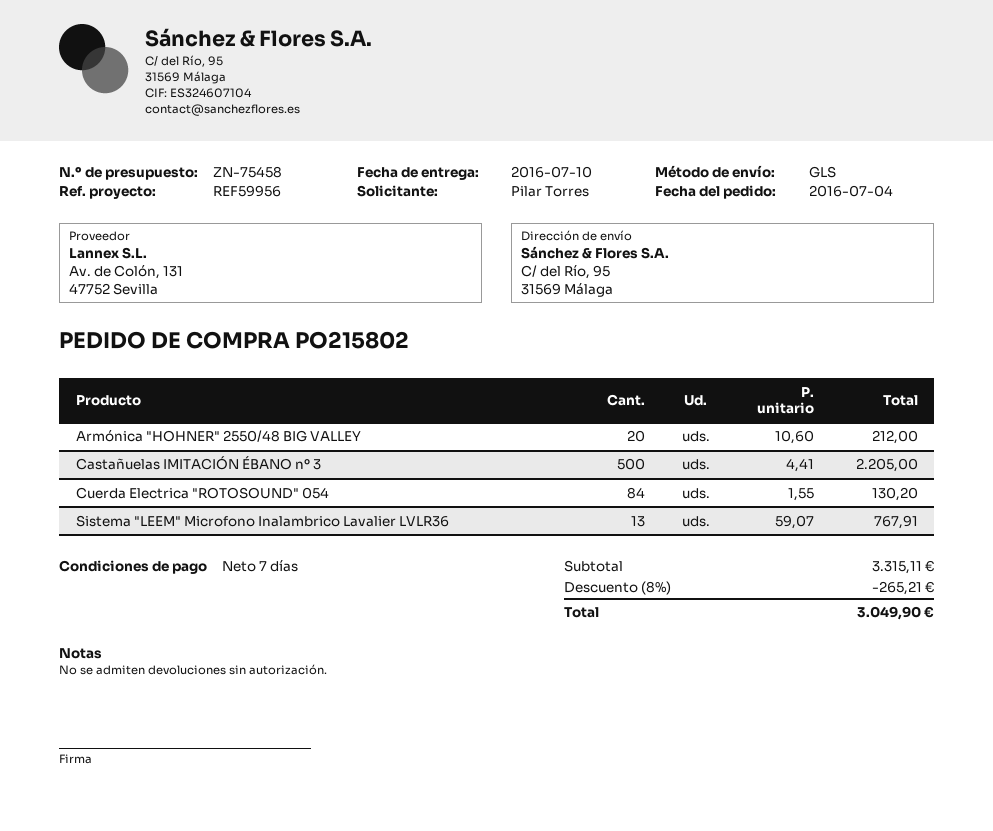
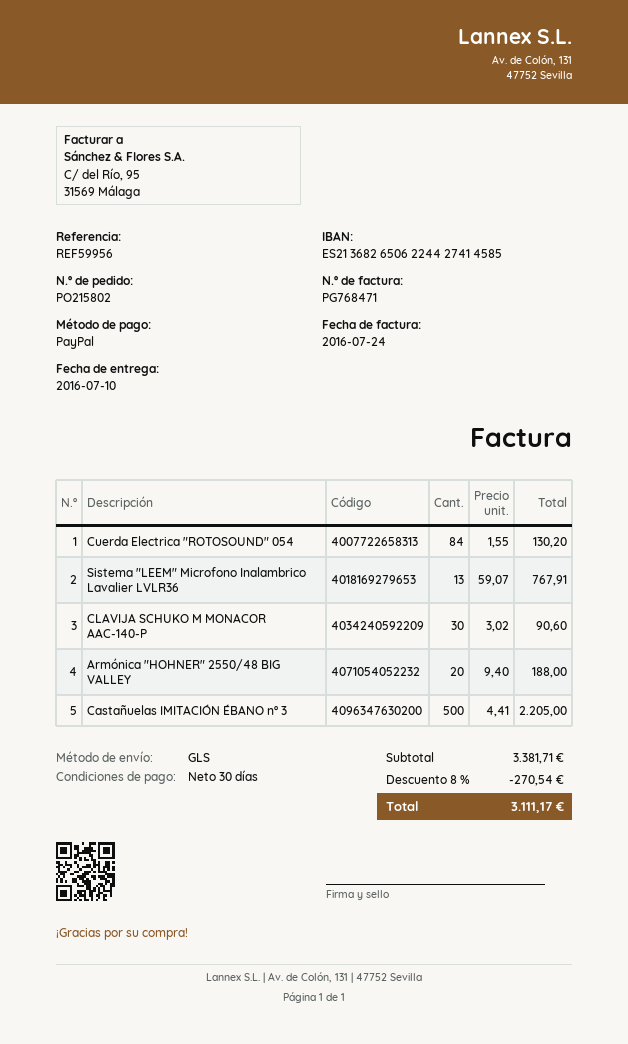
payment terms: 7 days -> 30 days
Armónica "HOHNER" 2550/48 BIG VALLEY: 20 x 10.60 = 212.00 -> 20 x 9.40 = 188.00
CLAVIJA SCHUKO M MONACOR AAC-140-P: none -> 30 x 3.02 = 90.60
subtotal: 3315.11 -> 3381.71
discount: 8% = 265.21 -> 8% = 270.54
total: 3049.90 -> 3111.17

